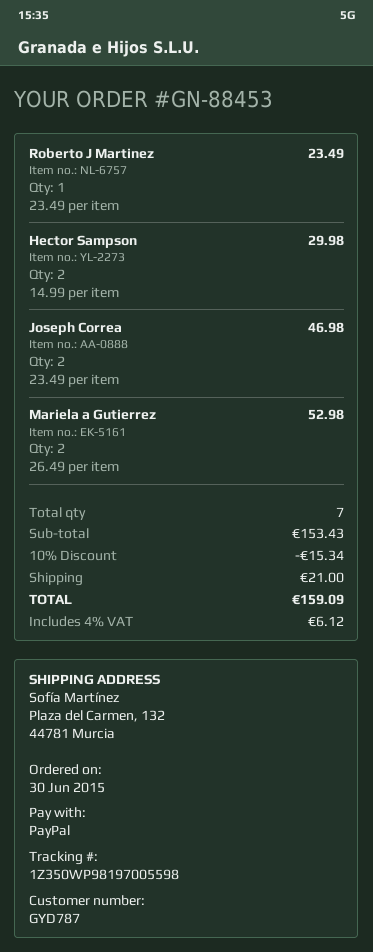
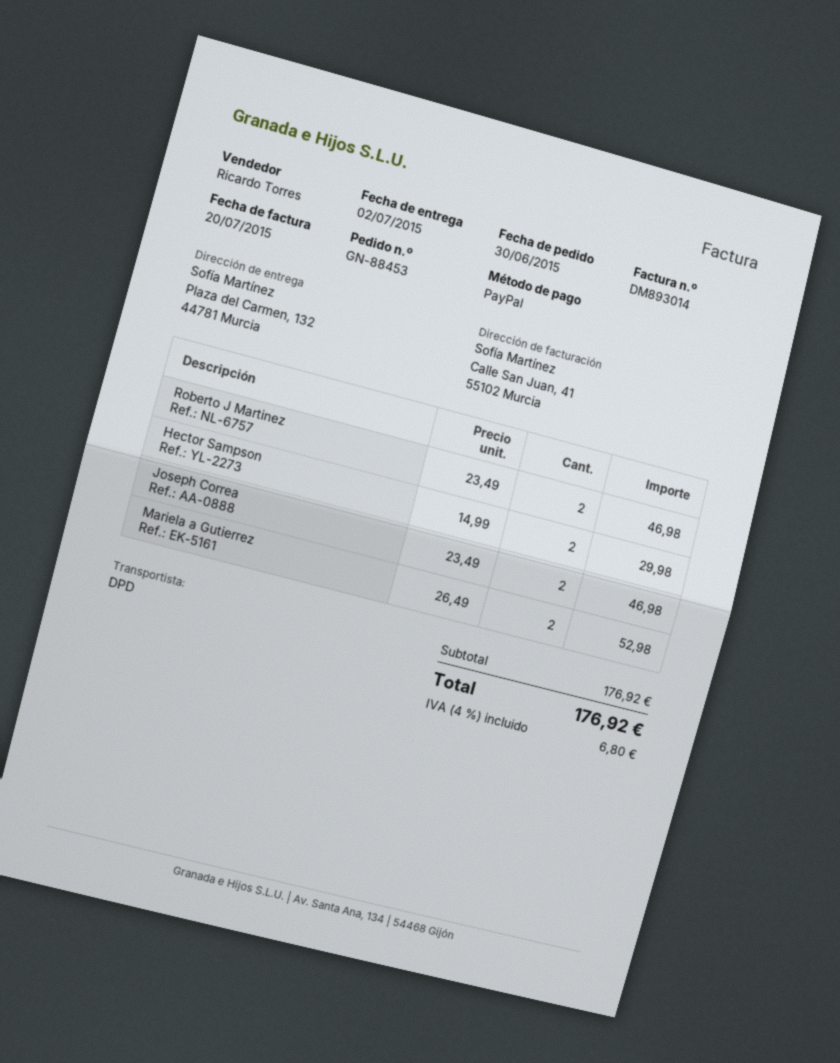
Roberto J Martinez: 1 x 23.49 = 23.49 -> 2 x 23.49 = 46.98
subtotal: 153.43 -> 176.92
discount: 10% = 15.34 -> none
shipping: 21.00 -> none
tax: 4% = 6.12 -> 4% = 6.80
total: 159.09 -> 176.92

